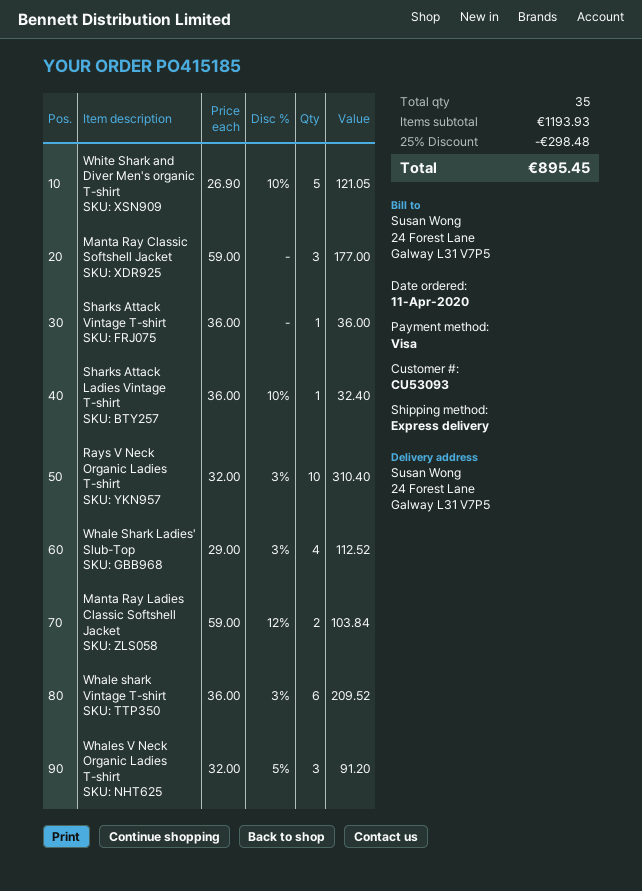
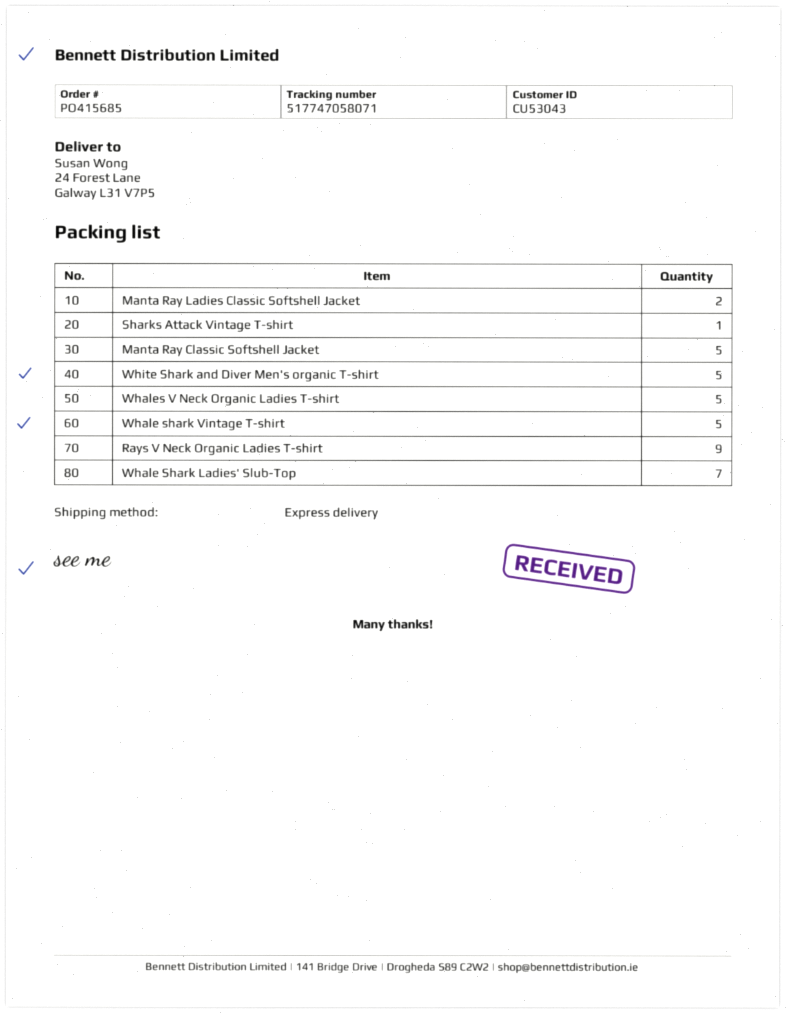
order number: PO415185 -> PO415685
customer number: CU53093 -> CU53043
Manta Ray Classic Softshell Jacket: 3 -> 5
Sharks Attack Ladies Vintage T-shirt: 1 -> none
Rays V Neck Organic Ladies T-shirt: 10 -> 9
Whale Shark Ladies' Slub-Top: 4 -> 7
Whale shark Vintage T-shirt: 6 -> 5
Whales V Neck Organic Ladies T-shirt: 3 -> 5

